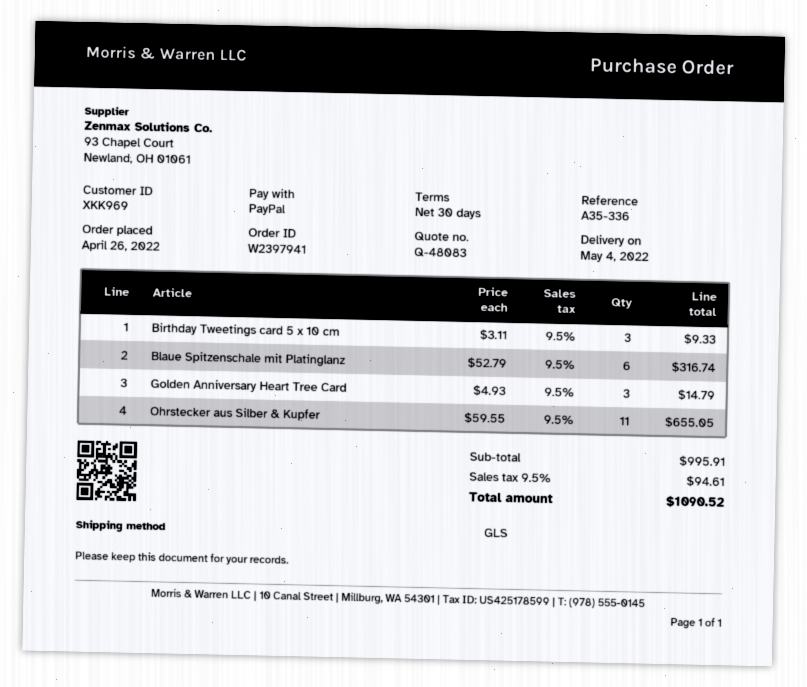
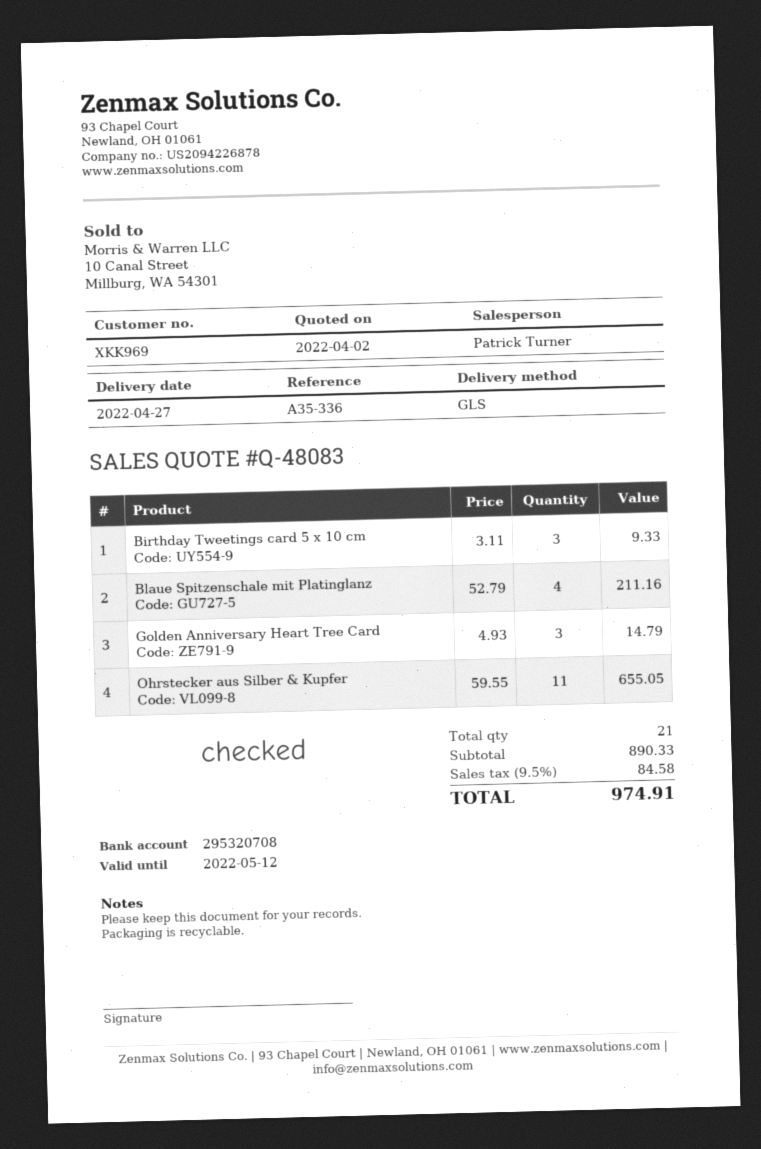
delivery date: 2022-05-04 -> 2022-04-27
Blaue Spitzenschale mit Platinglanz: 6 x 52.79 = 316.74 -> 4 x 52.79 = 211.16
subtotal: 995.91 -> 890.33
tax: 9.5% = 94.61 -> 9.5% = 84.58
total: 1090.52 -> 974.91

